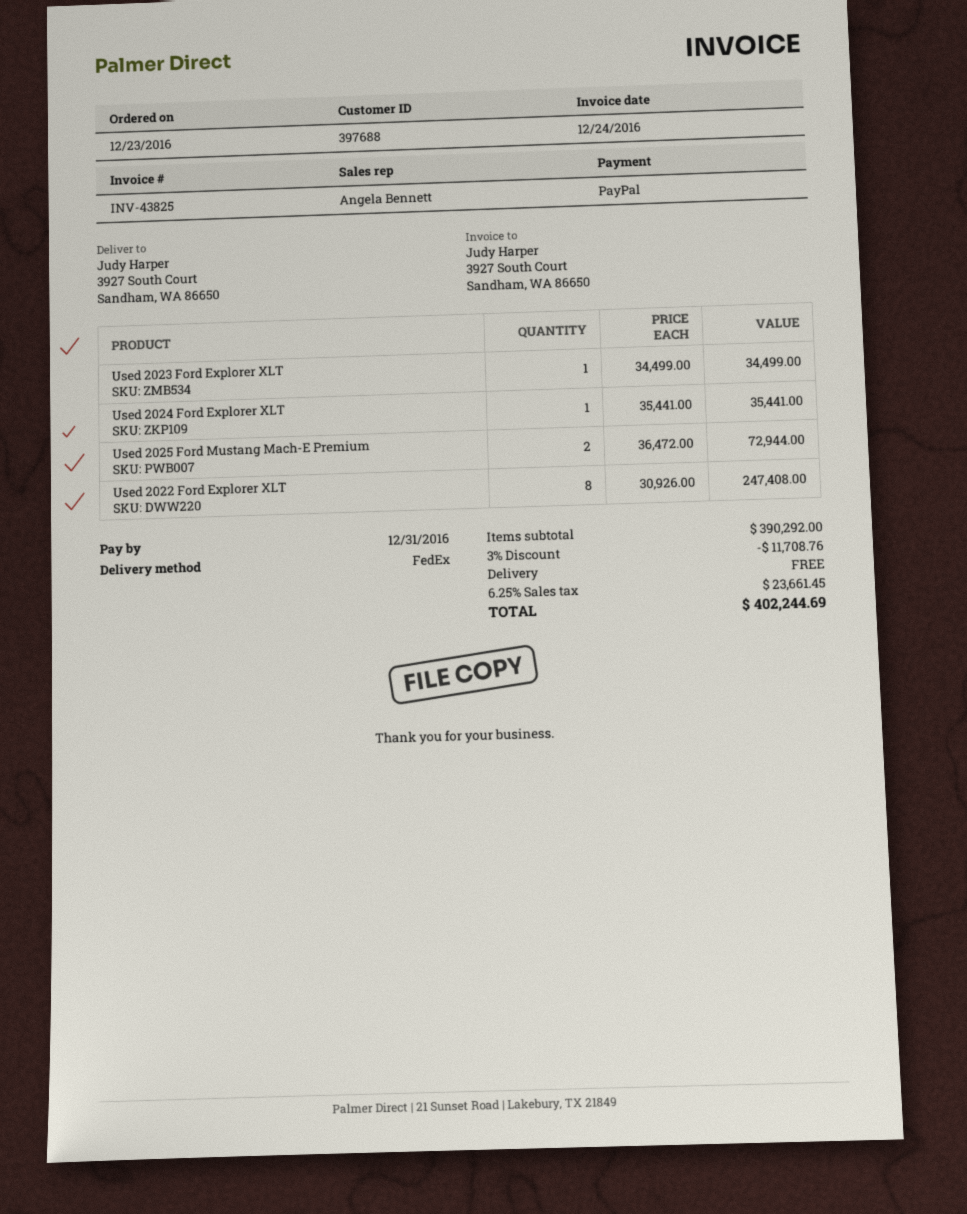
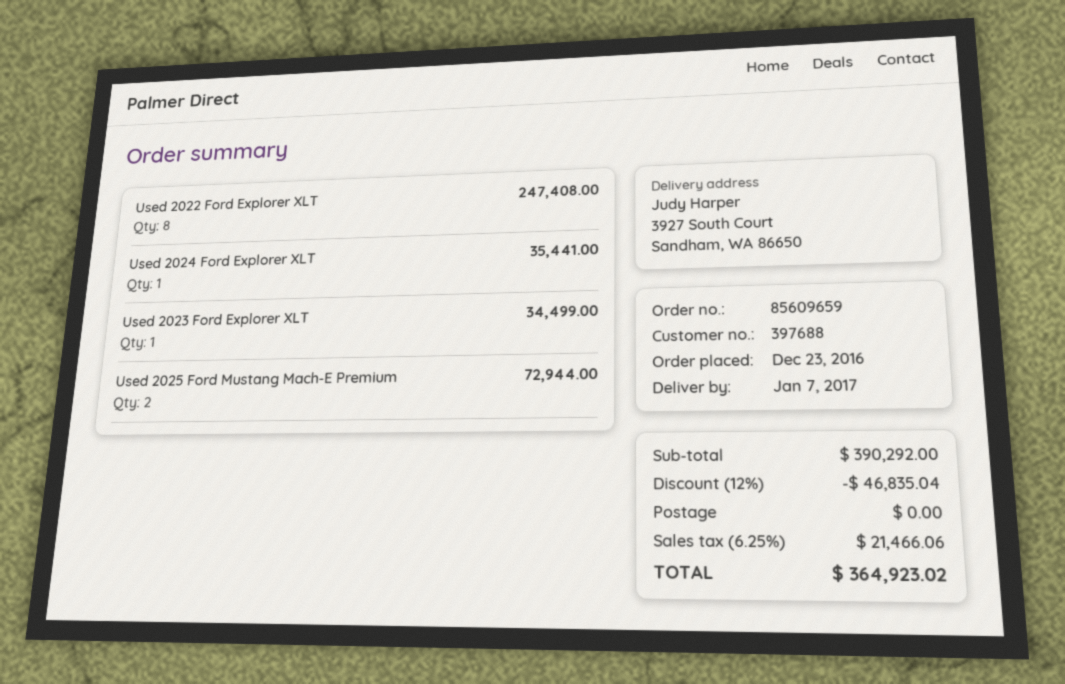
discount: 3% = 11708.76 -> 12% = 46835.04
tax: 6.25% = 23661.45 -> 6.25% = 21466.06
total: 402244.69 -> 364923.02

